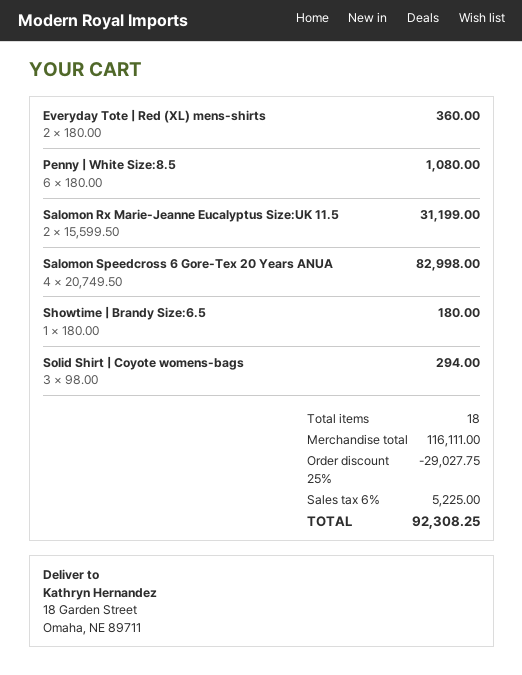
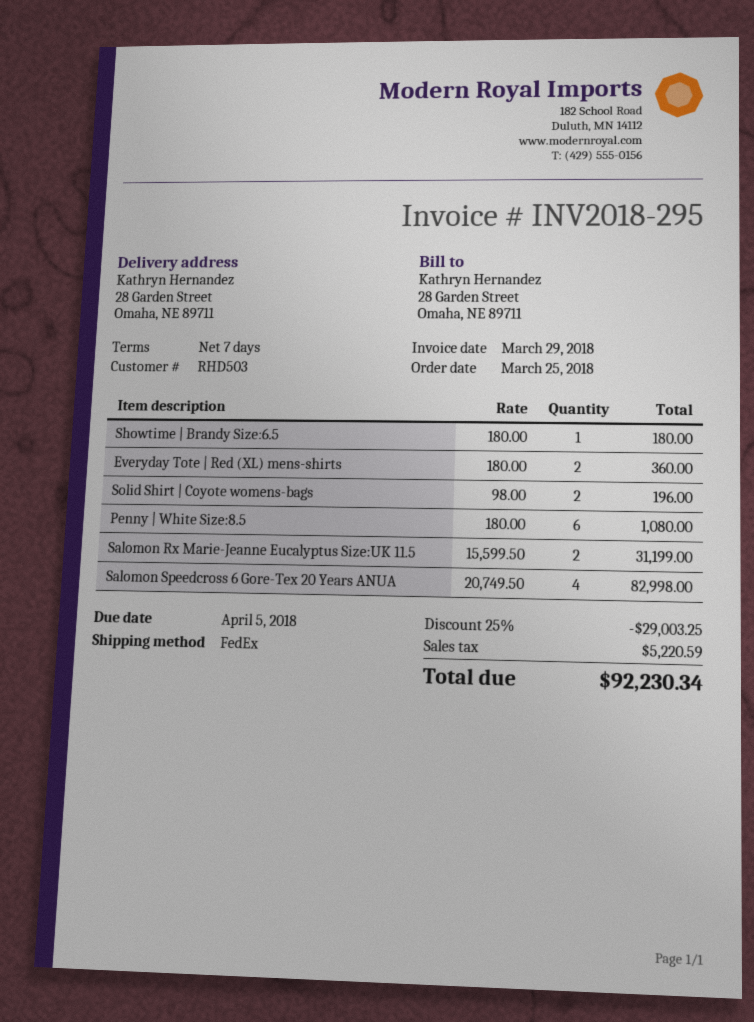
ship to: 18 Garden Street, Omaha, NE 89711 -> 28 Garden Street, Omaha, NE 89711
Solid Shirt | Coyote womens-bags: 3 x 98.00 = 294.00 -> 2 x 98.00 = 196.00
discount: 25% = 29027.75 -> 25% = 29003.25
tax: 5225.00 -> 5220.59
total: 92308.25 -> 92230.34

